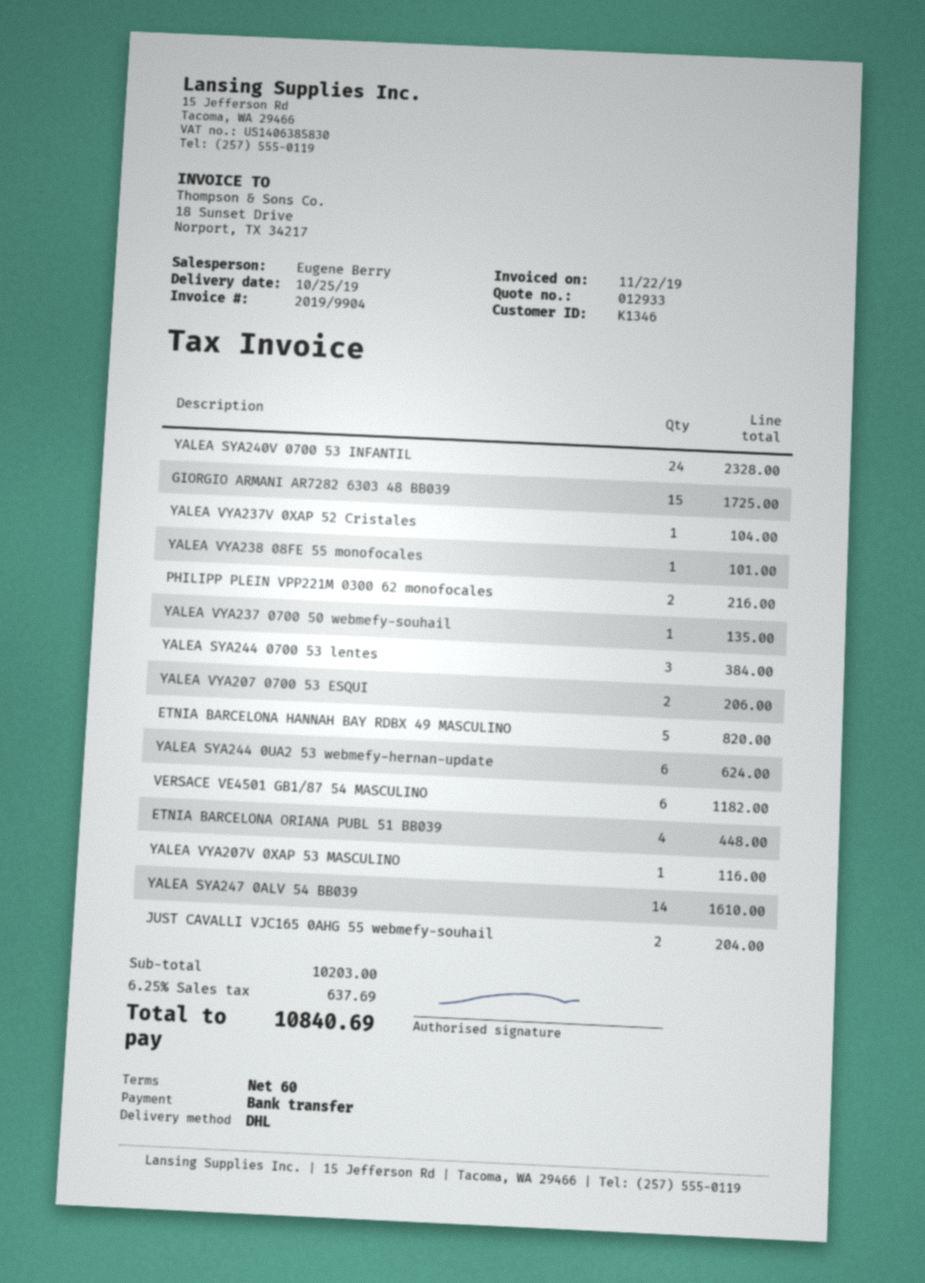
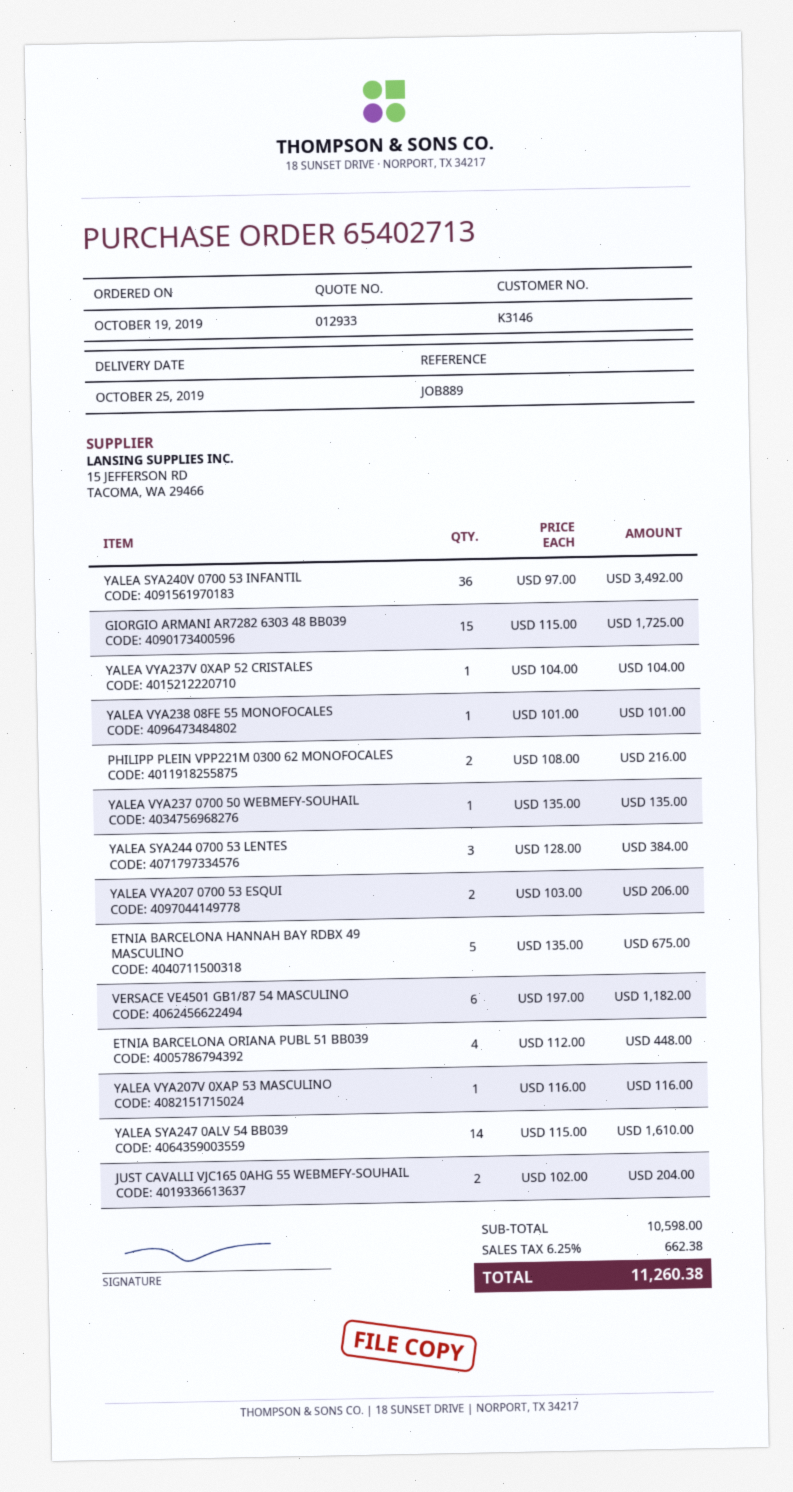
customer number: K1346 -> K3146
YALEA SYA240V 0700 53 INFANTIL: 24 for 2328.00 -> 36 for 3492.00
ETNIA BARCELONA HANNAH BAY RDBX 49 MASCULINO: 5 for 820.00 -> 5 for 675.00
YALEA SYA244 0UA2 53 webmefy-hernan-update: 6 for 624.00 -> none
subtotal: 10203.00 -> 10598.00
tax: 6.25% = 637.69 -> 6.25% = 662.38
total: 10840.69 -> 11260.38

